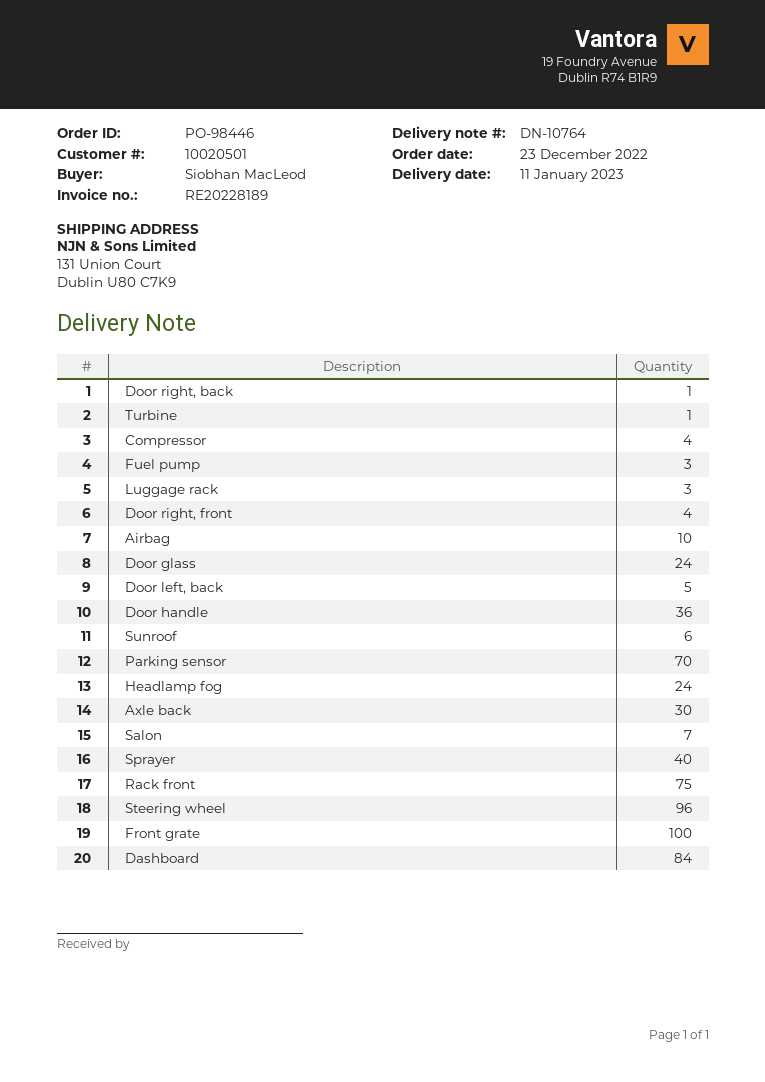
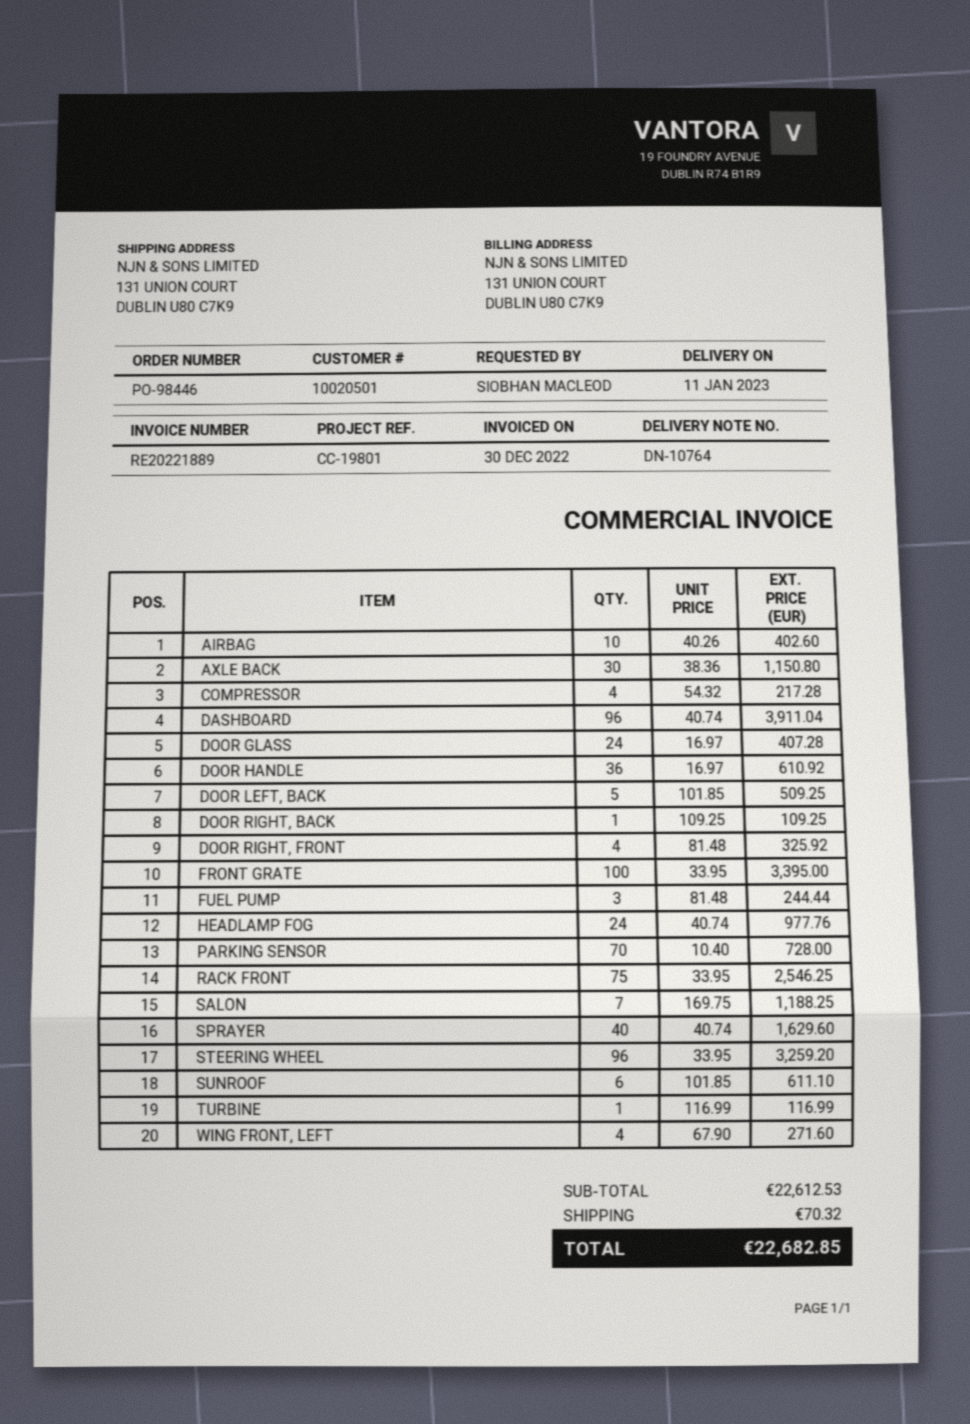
invoice number: RE20228189 -> RE20221889
Luggage rack: 3 -> none
Dashboard: 84 -> 96
WING FRONT, LEFT: none -> 4

